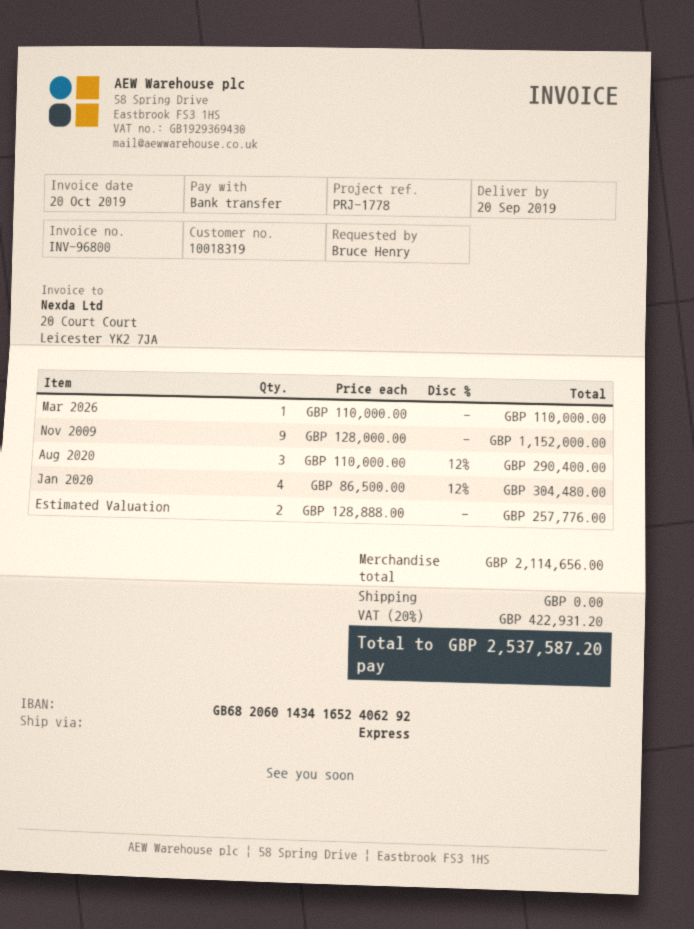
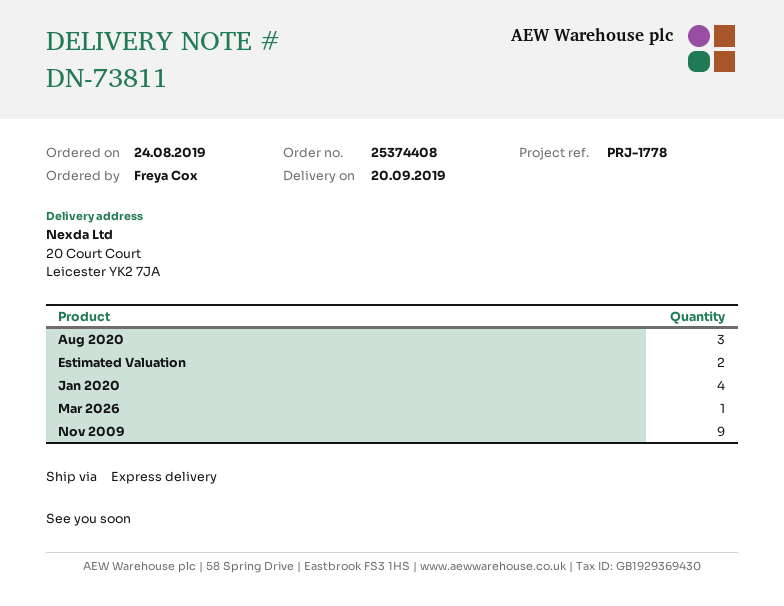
ordered by: Bruce Henry -> Freya Cox

